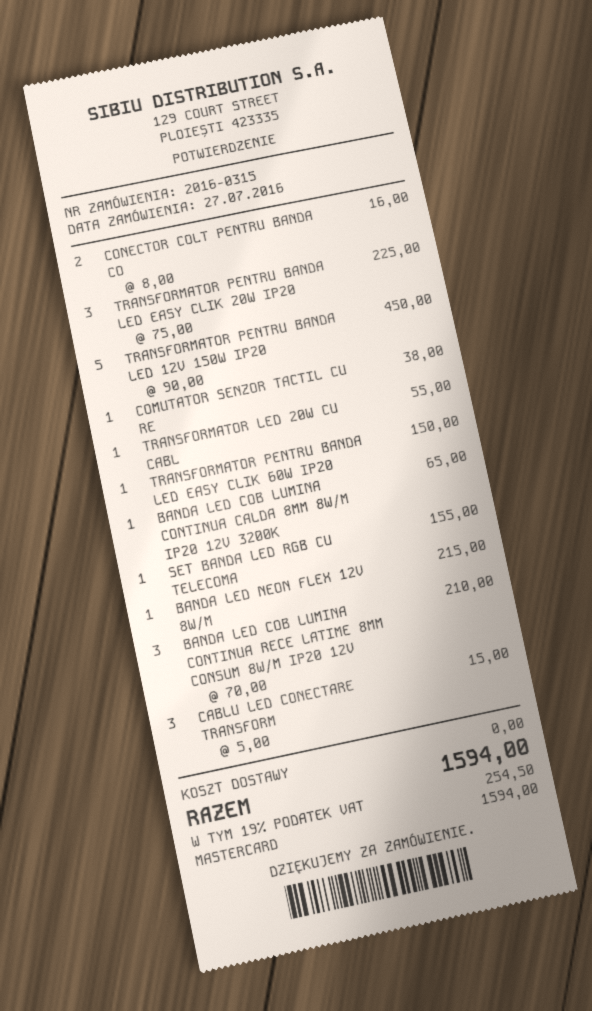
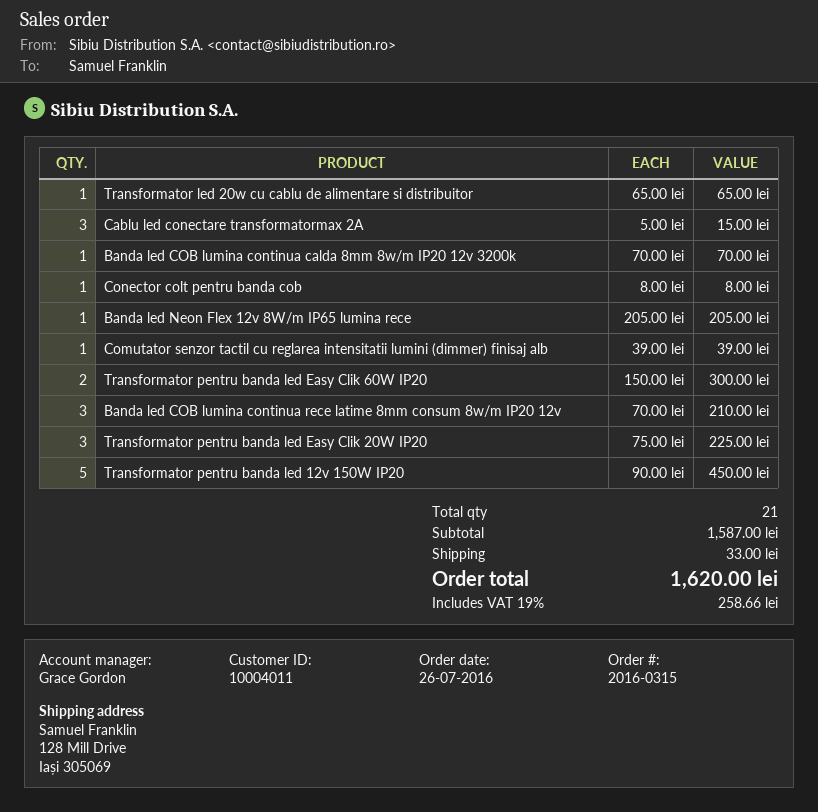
order date: 2016-07-27 -> 2016-07-26
CONECTOR COLT PENTRU BANDA CO: 2 x 8.00 = 16.00 -> 1 x 8.00 = 8.00
COMUTATOR SENZOR TACTIL CU RE: 1 x 38.00 = 38.00 -> 1 x 39.00 = 39.00
TRANSFORMATOR LED 20W CU CABL: 1 x 55.00 = 55.00 -> 1 x 65.00 = 65.00
TRANSFORMATOR PENTRU BANDA LED EASY CLIK 60W IP20: 1 x 150.00 = 150.00 -> 2 x 150.00 = 300.00
BANDA LED COB LUMINA CONTINUA CALDA 8MM 8W/M IP20 12V 3200K: 1 x 65.00 = 65.00 -> 1 x 70.00 = 70.00
SET BANDA LED RGB CU TELECOMA: 1 x 155.00 = 155.00 -> none
BANDA LED NEON FLEX 12V 8W/M: 1 x 215.00 = 215.00 -> 1 x 205.00 = 205.00
shipping: 0.00 -> 33.00
tax: 19% = 254.50 -> 19% = 258.66
total: 1594.00 -> 1620.00

